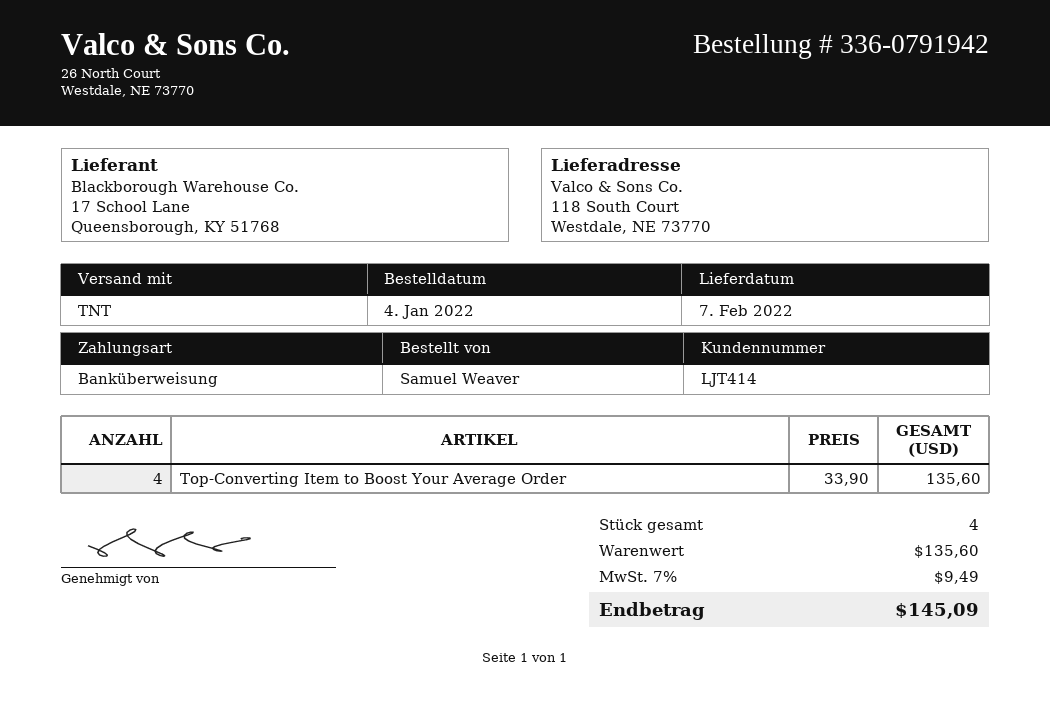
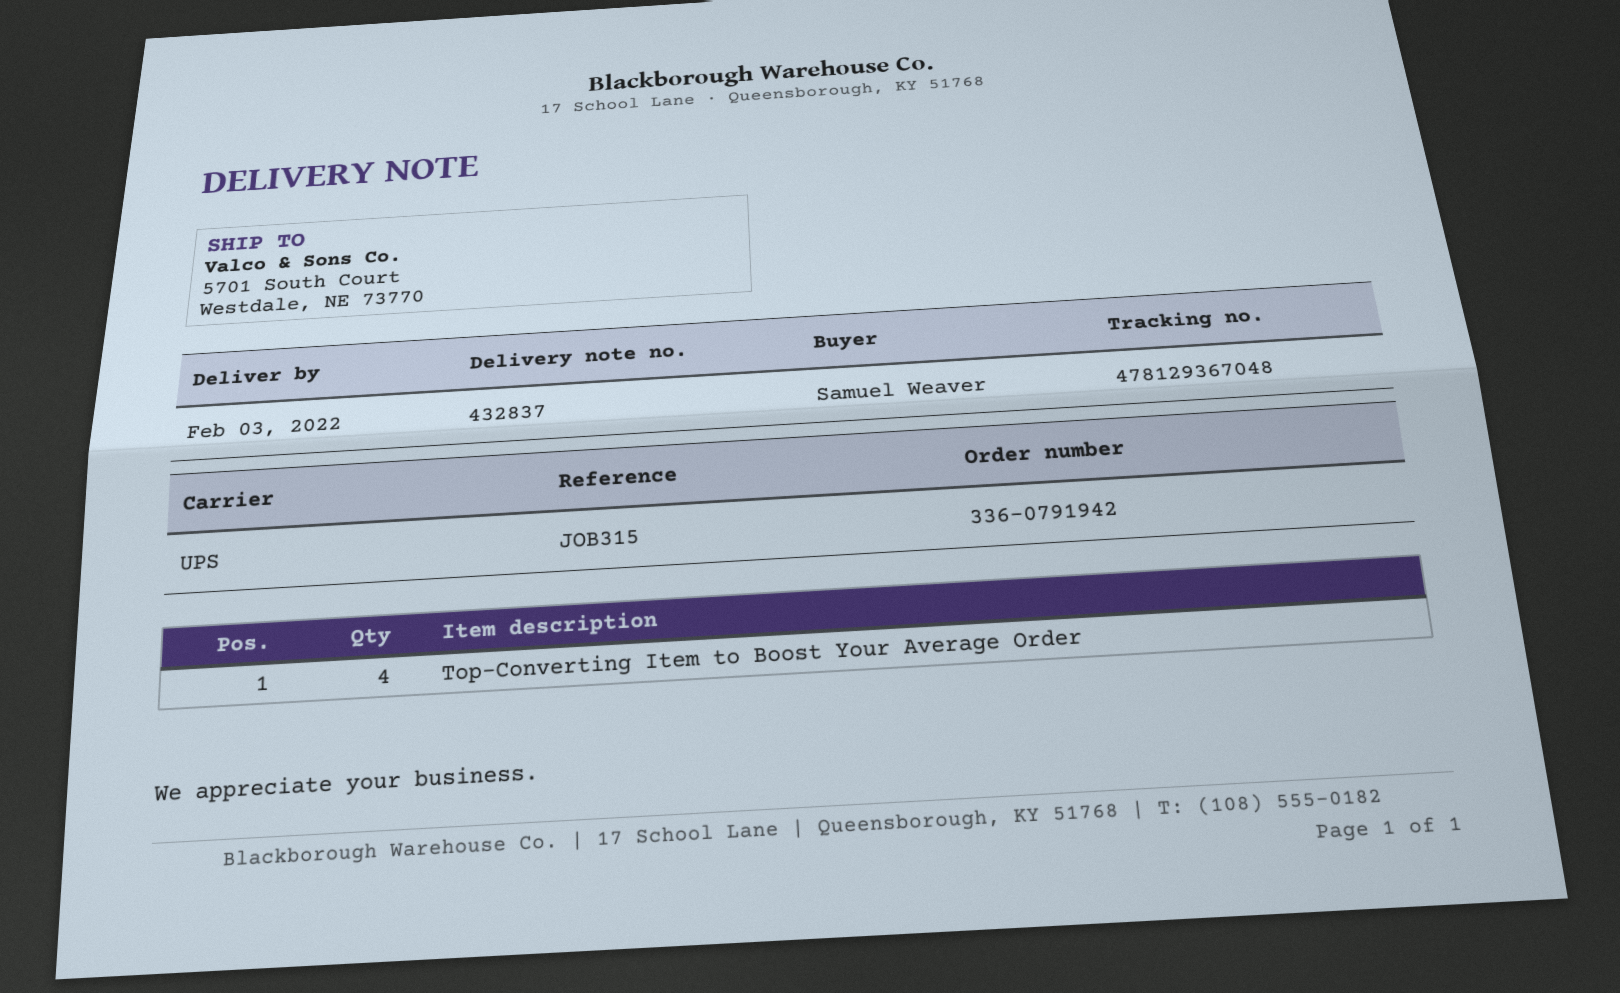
delivery date: 2022-02-07 -> 2022-02-03
shipping method: TNT -> UPS
ship to: 118 South Court, Westdale, NE 73770 -> 5701 South Court, Westdale, NE 73770

